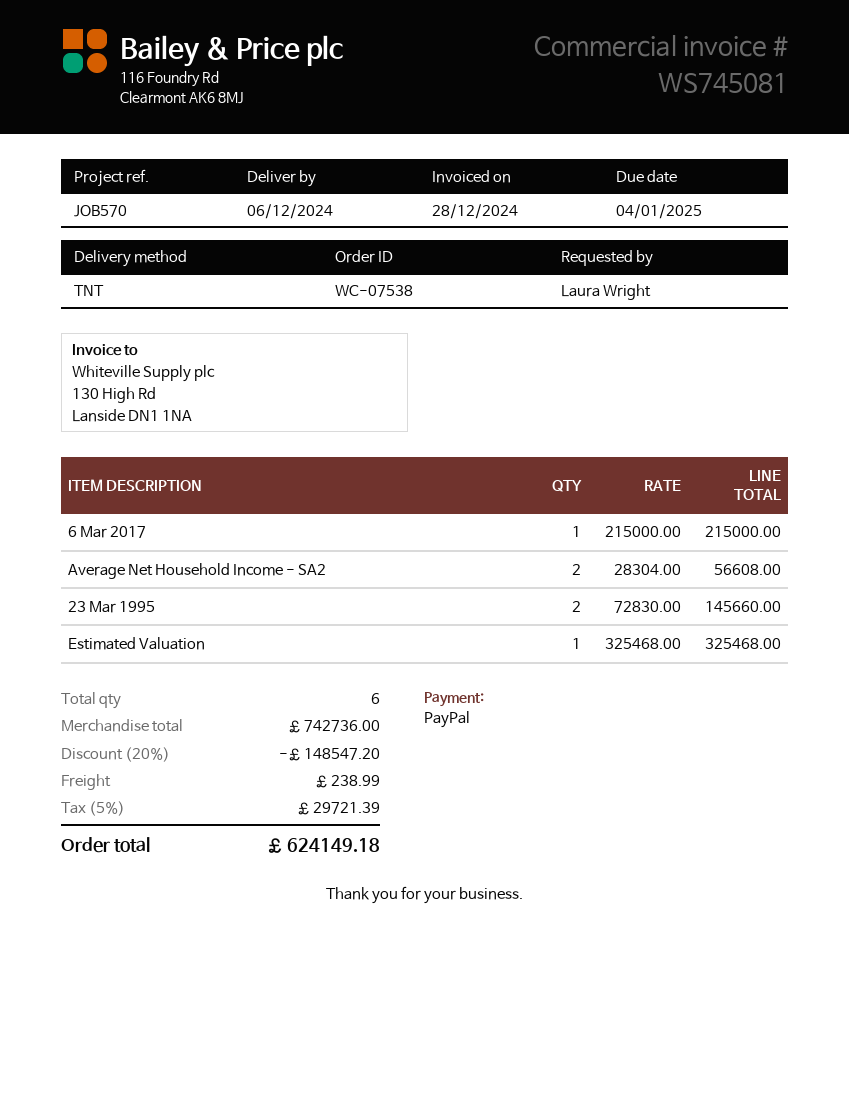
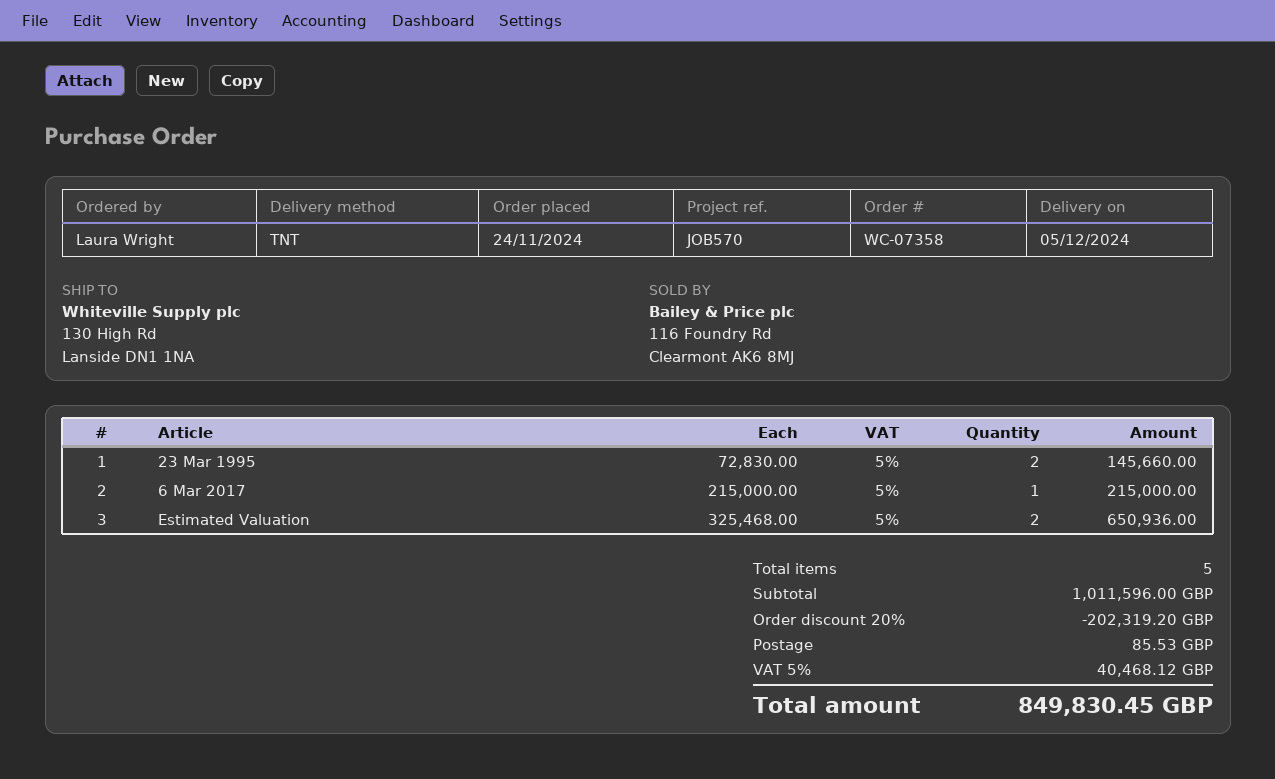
order number: WC-07538 -> WC-07358
delivery date: 2024-12-06 -> 2024-12-05
Average Net Household Income - SA2: 2 x 28304.00 = 56608.00 -> none
Estimated Valuation: 1 x 325468.00 = 325468.00 -> 2 x 325468.00 = 650936.00
total quantity: 6 -> 5
subtotal: 742736.00 -> 1011596.00
discount: 20% = 148547.20 -> 20% = 202319.20
shipping: 238.99 -> 85.53
tax: 5% = 29721.39 -> 5% = 40468.12
total: 624149.18 -> 849830.45

